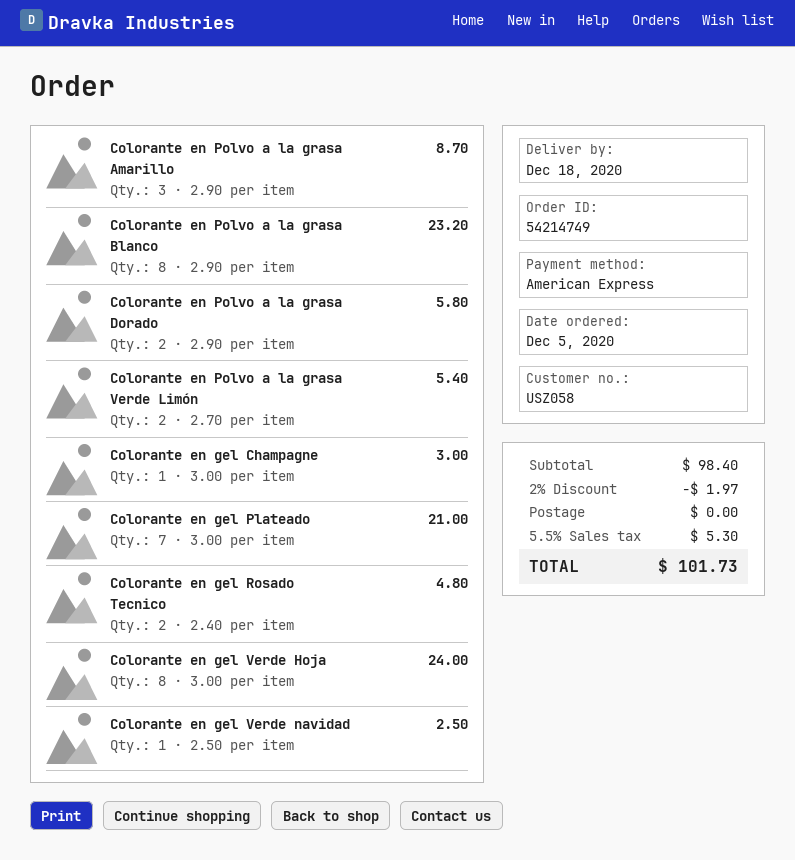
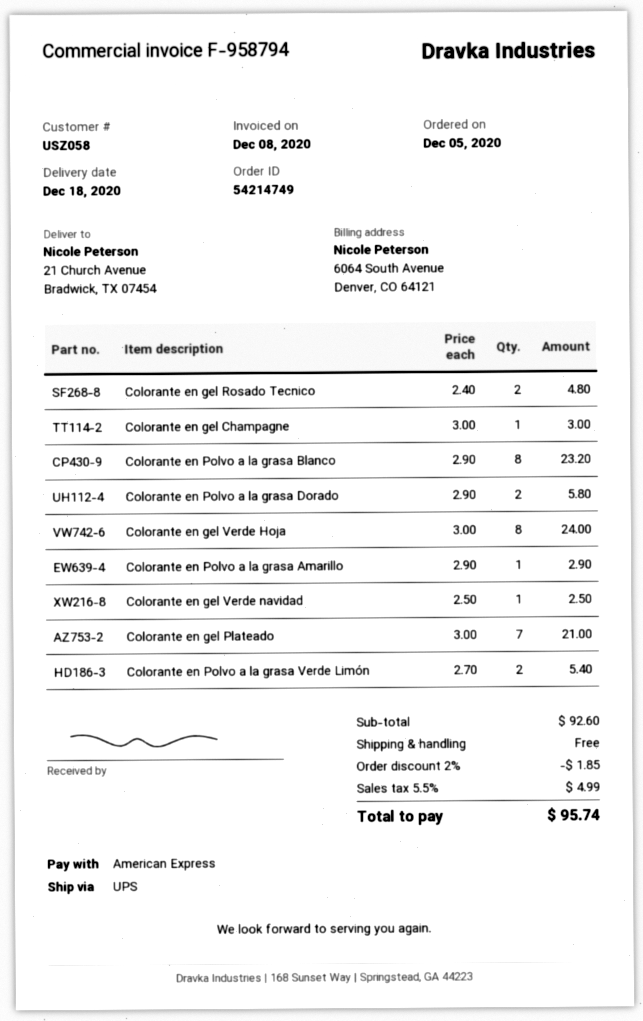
Colorante en Polvo a la grasa Amarillo: 3 x 2.90 = 8.70 -> 1 x 2.90 = 2.90
subtotal: 98.40 -> 92.60
discount: 2% = 1.97 -> 2% = 1.85
tax: 5.5% = 5.30 -> 5.5% = 4.99
total: 101.73 -> 95.74

